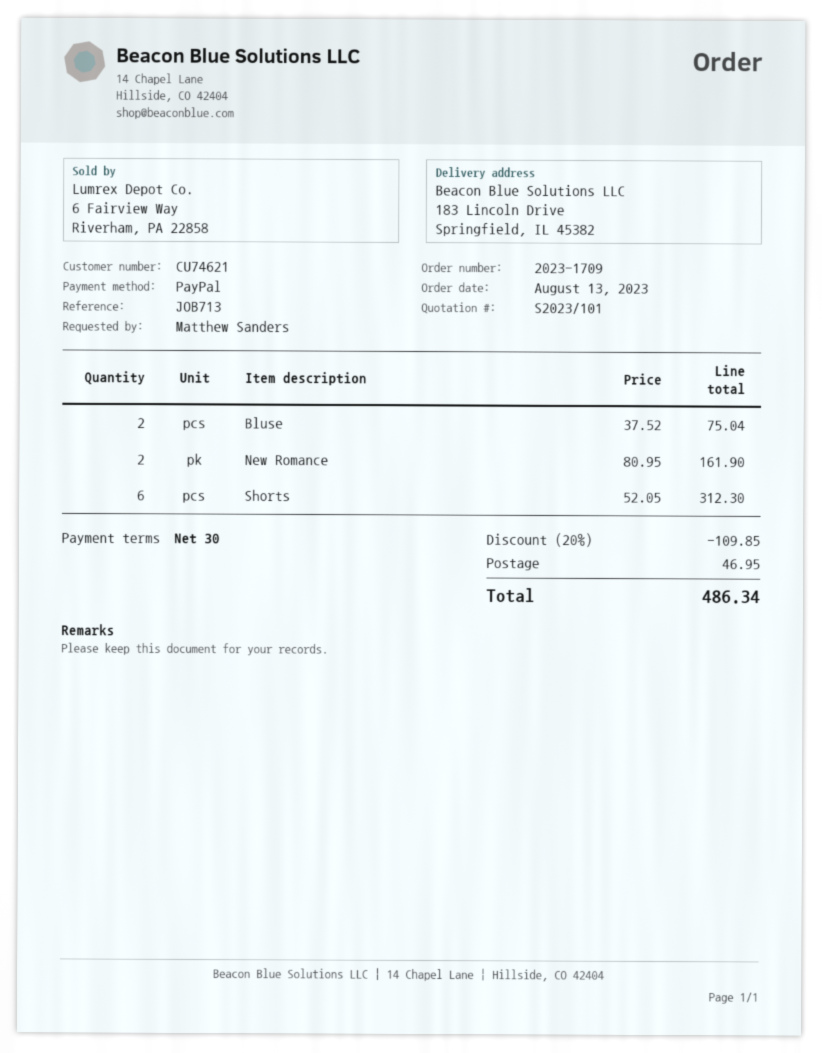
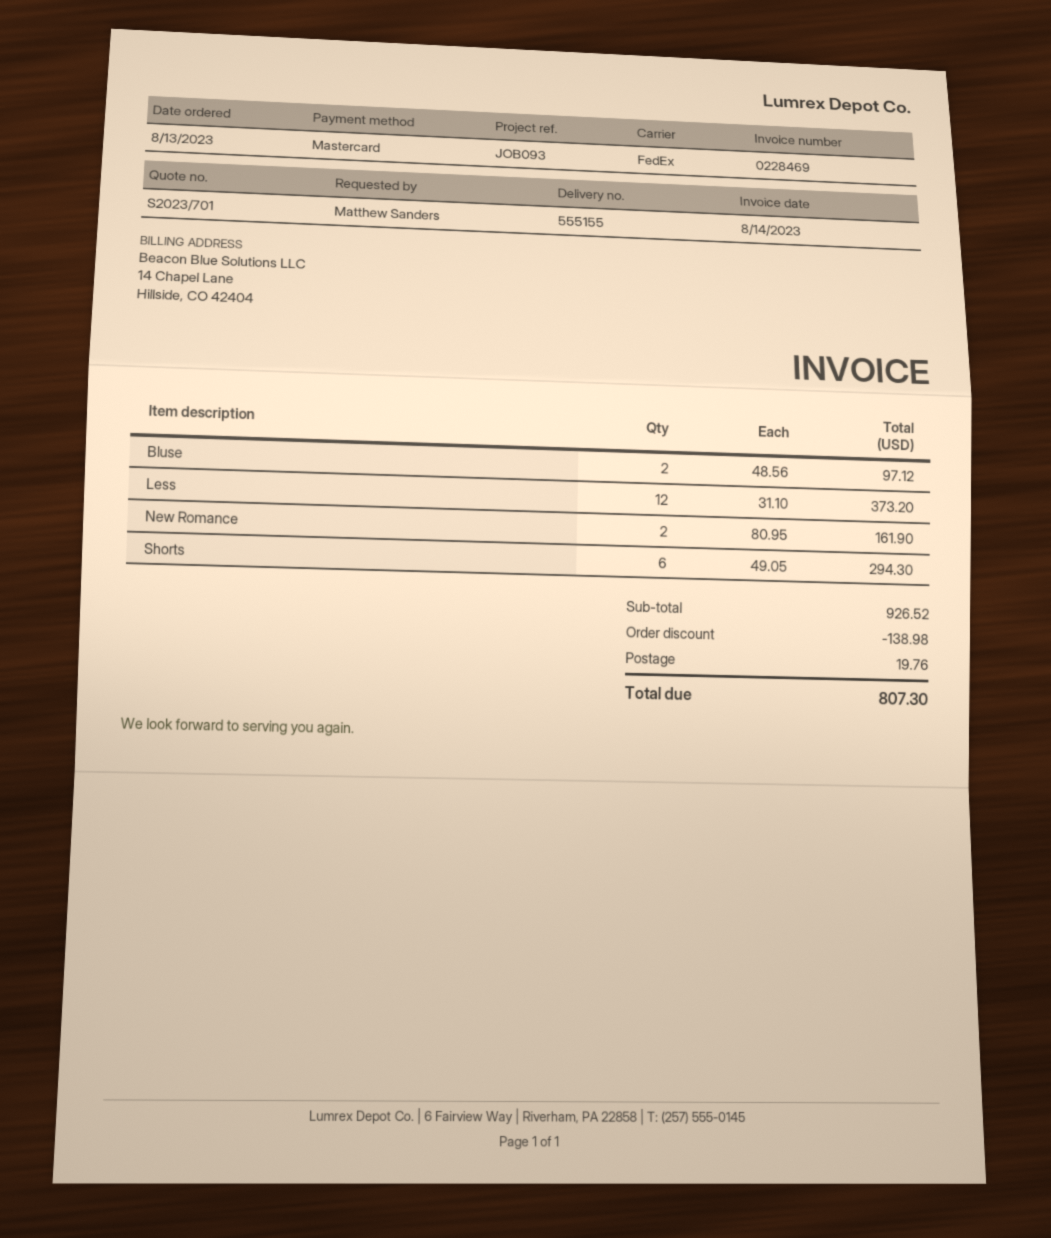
quote number: S2023/101 -> S2023/701
reference: JOB713 -> JOB093
payment method: PayPal -> Mastercard
Bluse: 2 x 37.52 = 75.04 -> 2 x 48.56 = 97.12
Shorts: 6 x 52.05 = 312.30 -> 6 x 49.05 = 294.30
Less: none -> 12 x 31.10 = 373.20
discount: 109.85 -> 138.98
shipping: 46.95 -> 19.76
total: 486.34 -> 807.30

